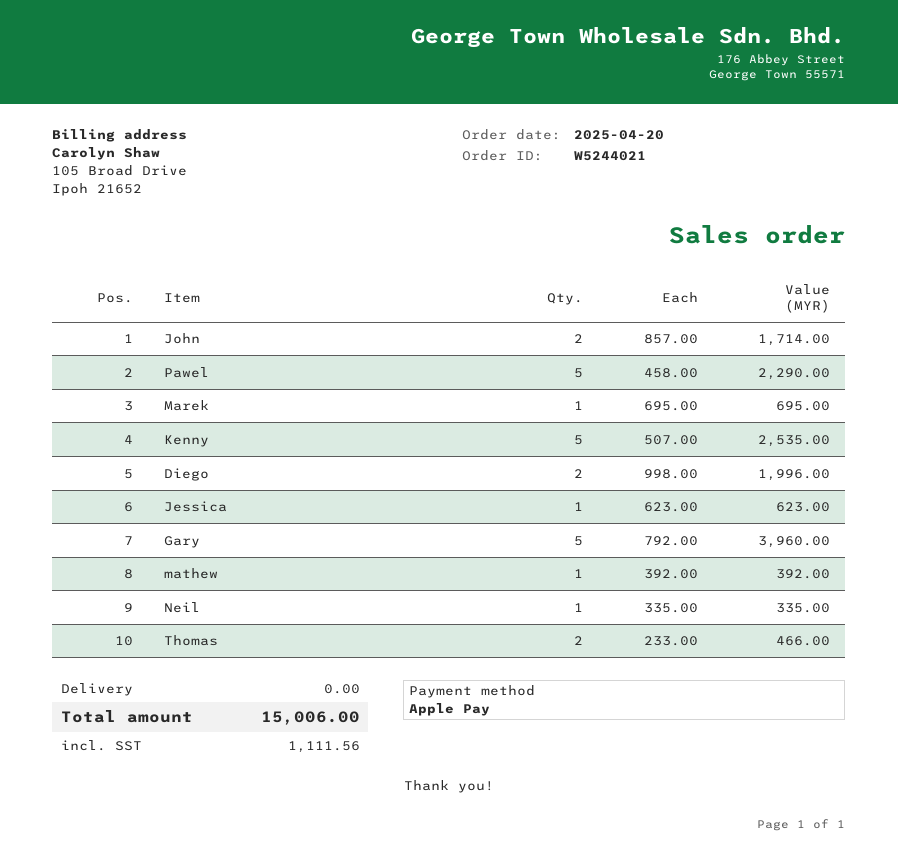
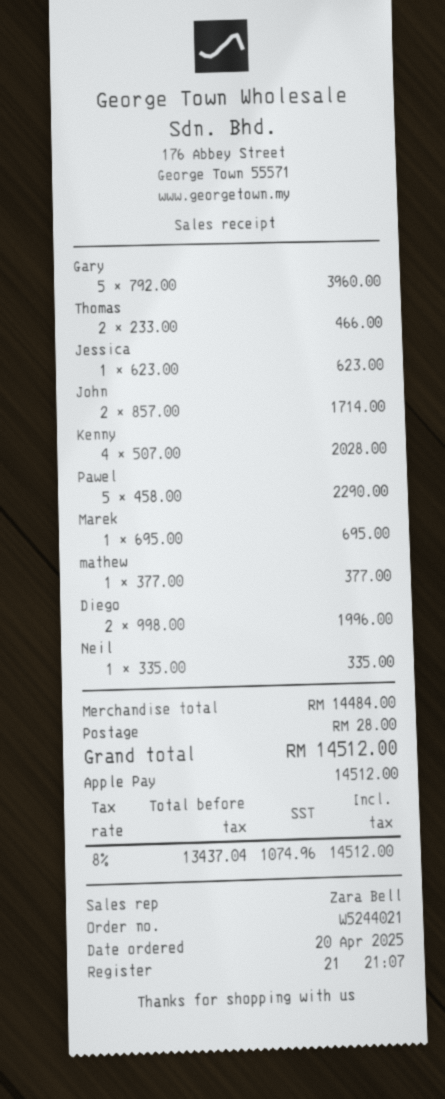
Kenny: 5 x 507.00 = 2535.00 -> 4 x 507.00 = 2028.00
mathew: 1 x 392.00 = 392.00 -> 1 x 377.00 = 377.00
shipping: 0.00 -> 28.00
tax: 1111.56 -> 1074.96
total: 15006.00 -> 14512.00

